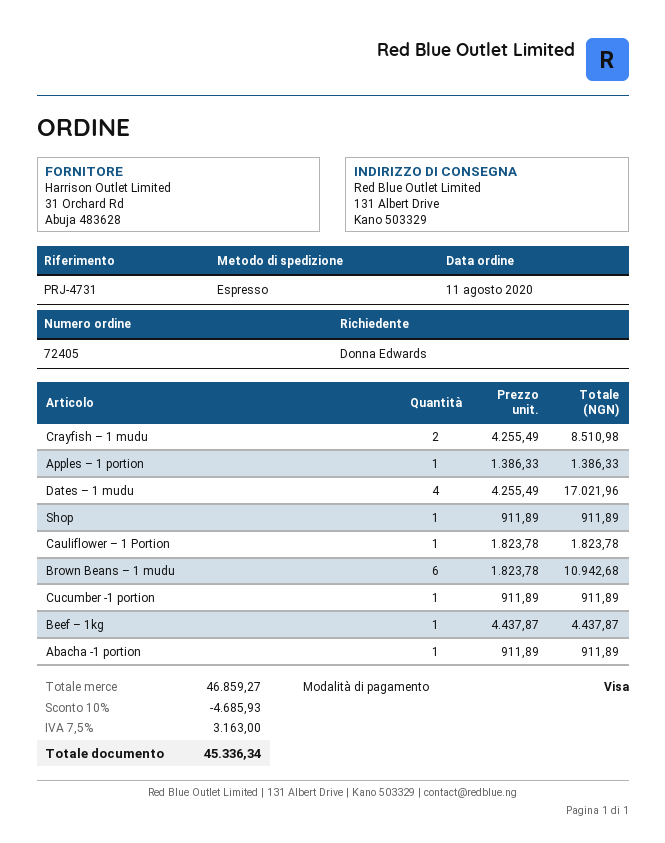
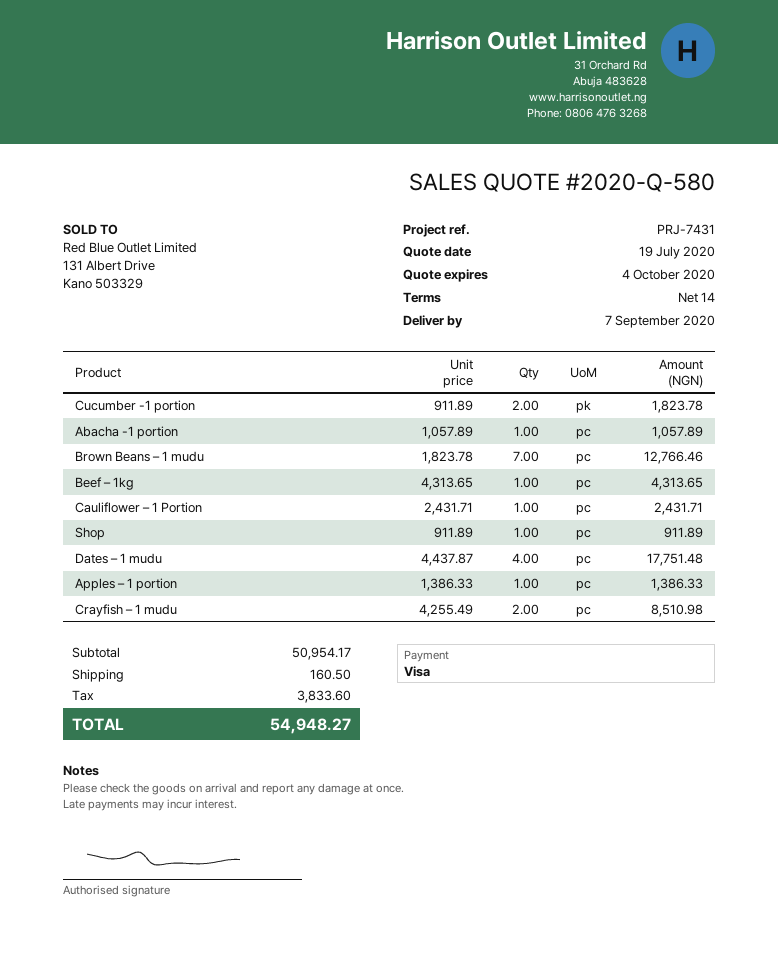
reference: PRJ-4731 -> PRJ-7431
Dates – 1 mudu: 4 x 4255.49 = 17021.96 -> 4 x 4437.87 = 17751.48
Cauliflower – 1 Portion: 1 x 1823.78 = 1823.78 -> 1 x 2431.71 = 2431.71
Brown Beans – 1 mudu: 6 x 1823.78 = 10942.68 -> 7 x 1823.78 = 12766.46
Cucumber -1 portion: 1 x 911.89 = 911.89 -> 2 x 911.89 = 1823.78
Beef – 1kg: 1 x 4437.87 = 4437.87 -> 1 x 4313.65 = 4313.65
Abacha -1 portion: 1 x 911.89 = 911.89 -> 1 x 1057.89 = 1057.89
subtotal: 46859.27 -> 50954.17
discount: 10% = 4685.93 -> none
shipping: none -> 160.50
tax: 3163.00 -> 3833.60
total: 45336.34 -> 54948.27

